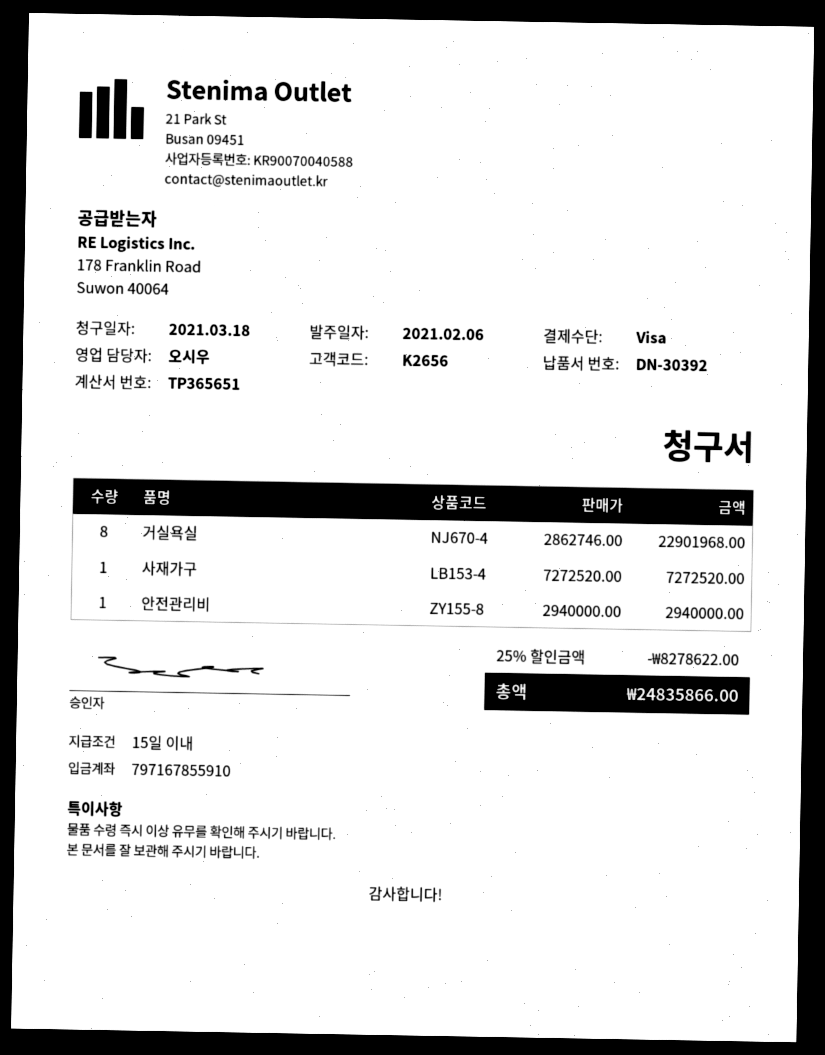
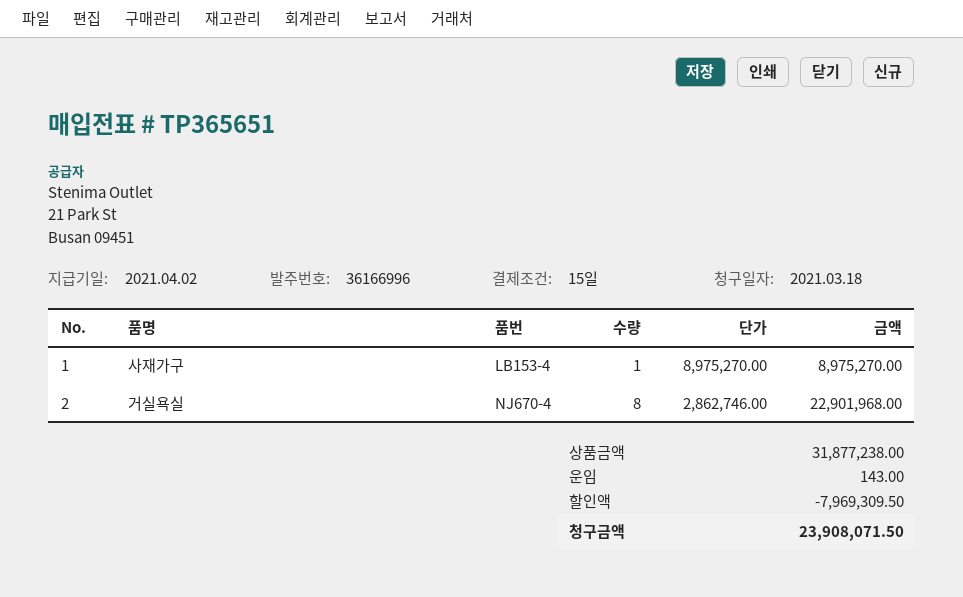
사재가구: 1 x 7272520.00 = 7272520.00 -> 1 x 8975270.00 = 8975270.00
안전관리비: 1 x 2940000.00 = 2940000.00 -> none
discount: 8278622.00 -> 7969309.50
shipping: none -> 143.00
total: 24835866.00 -> 23908071.50

